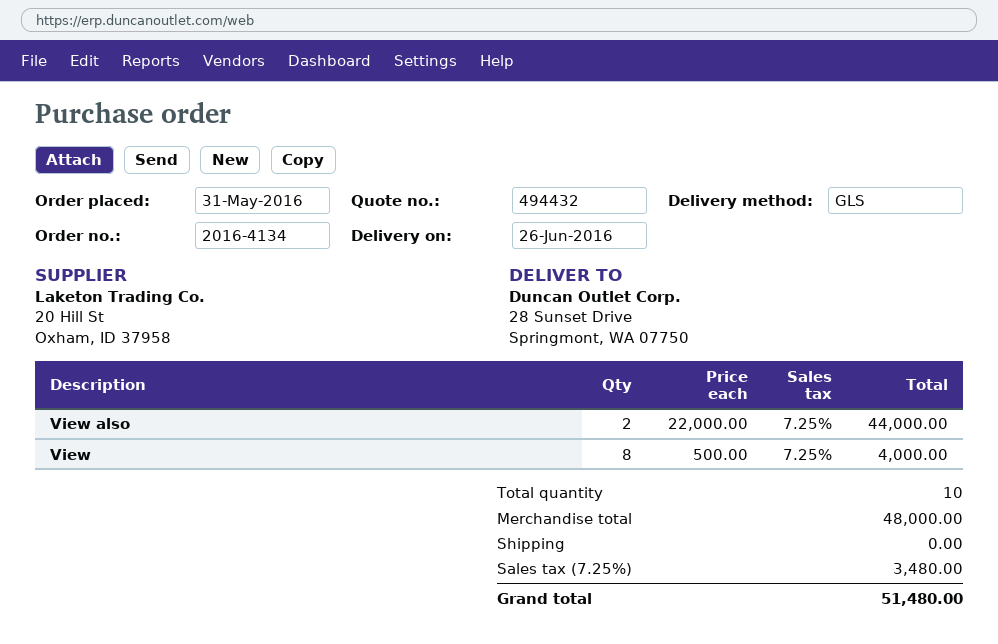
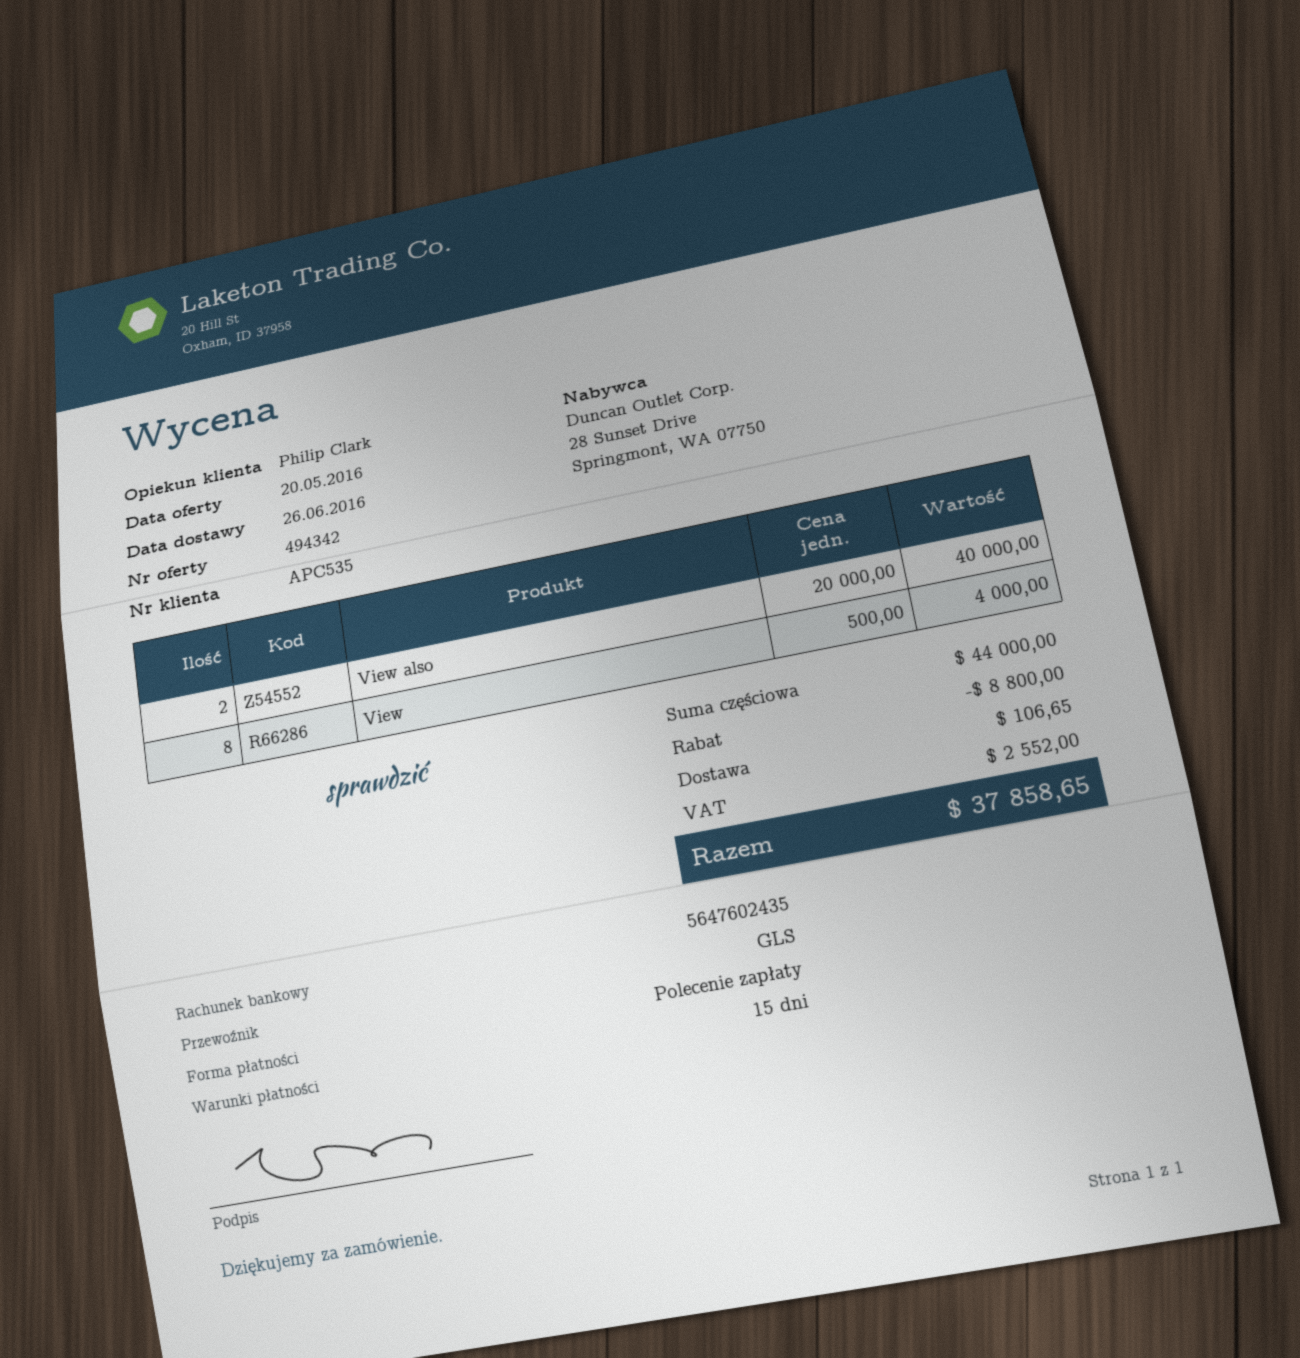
quote number: 494432 -> 494342
View also: 2 x 22000.00 = 44000.00 -> 2 x 20000.00 = 40000.00
subtotal: 48000.00 -> 44000.00
discount: none -> 8800.00
shipping: 0.00 -> 106.65
tax: 3480.00 -> 2552.00
total: 51480.00 -> 37858.65

